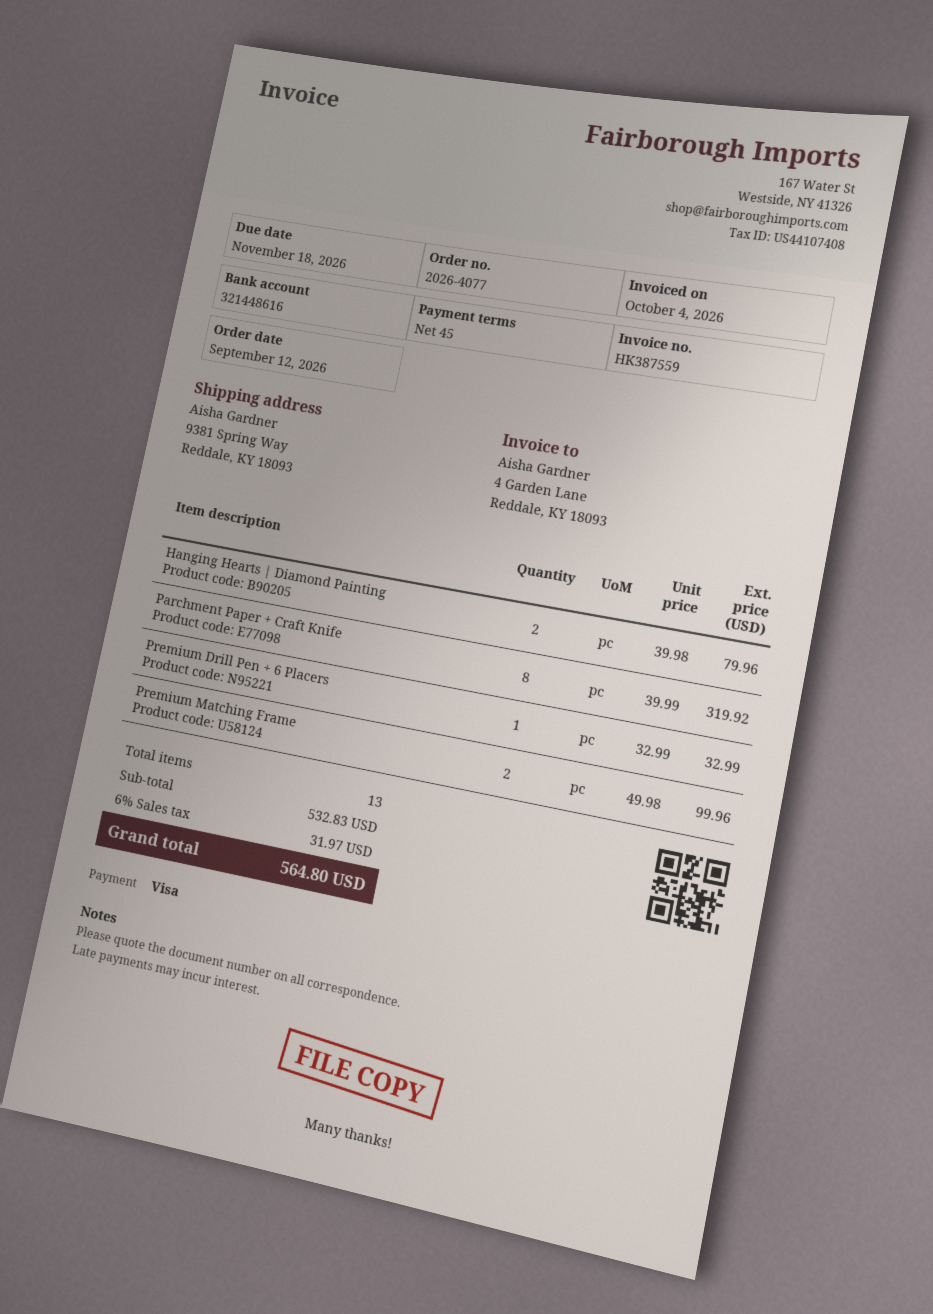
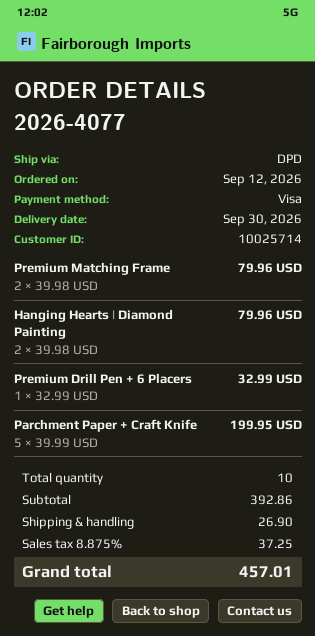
Parchment Paper + Craft Knife: 8 x 39.99 = 319.92 -> 5 x 39.99 = 199.95
Premium Matching Frame: 2 x 49.98 = 99.96 -> 2 x 39.98 = 79.96
total quantity: 13 -> 10
subtotal: 532.83 -> 392.86
shipping: none -> 26.90
tax: 6% = 31.97 -> 8.875% = 37.25
total: 564.80 -> 457.01

